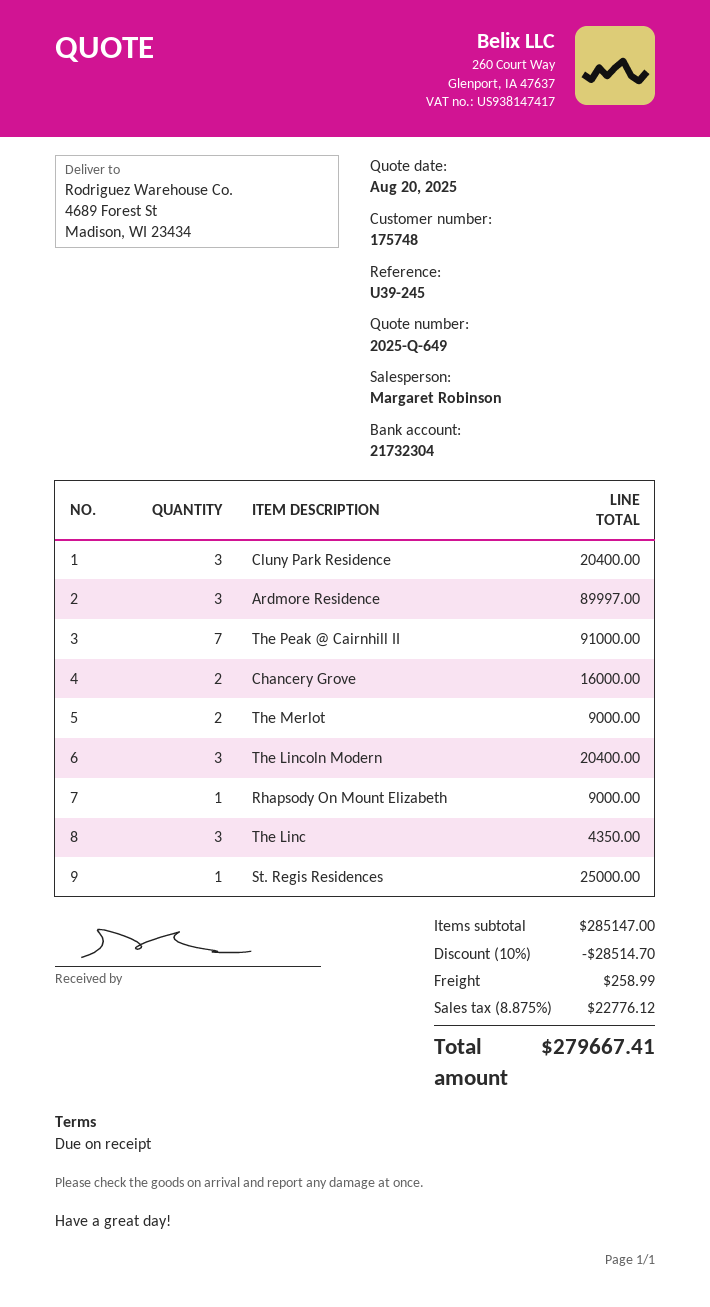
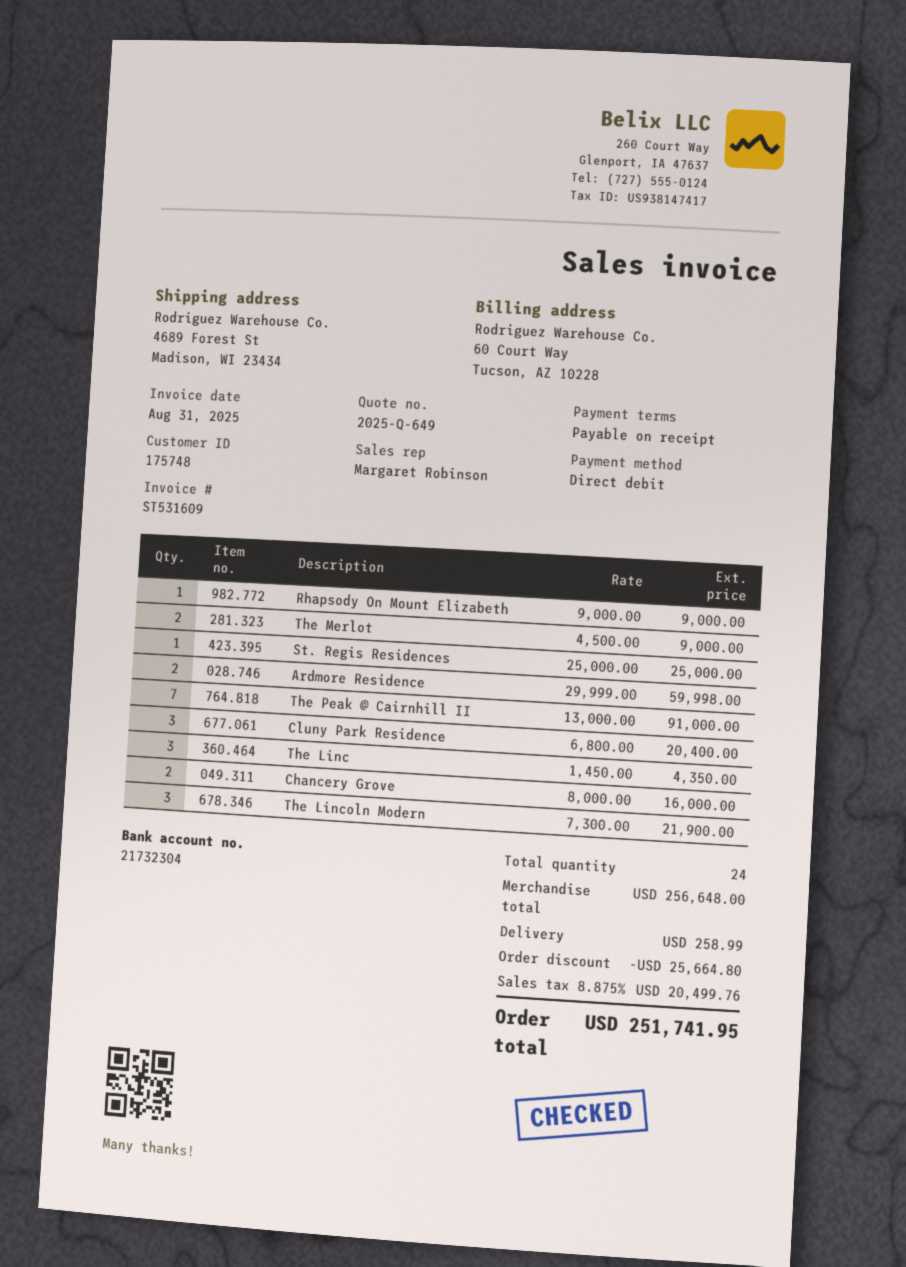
Ardmore Residence: 3 for 89997.00 -> 2 for 59998.00
The Lincoln Modern: 3 for 20400.00 -> 3 for 21900.00
subtotal: 285147.00 -> 256648.00
discount: 28514.70 -> 25664.80
tax: 8.875% = 22776.12 -> 8.875% = 20499.76
total: 279667.41 -> 251741.95

